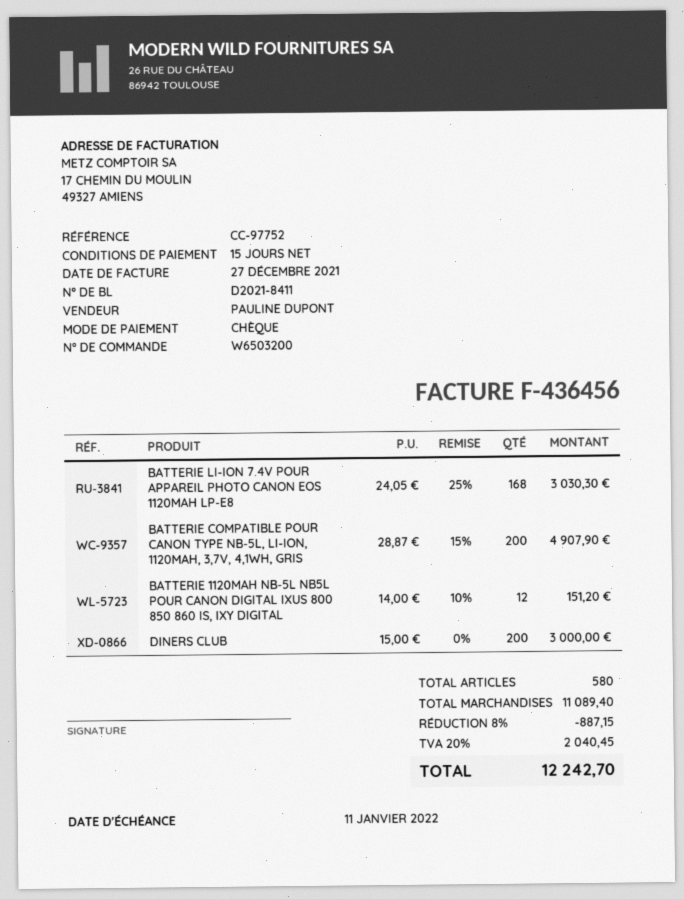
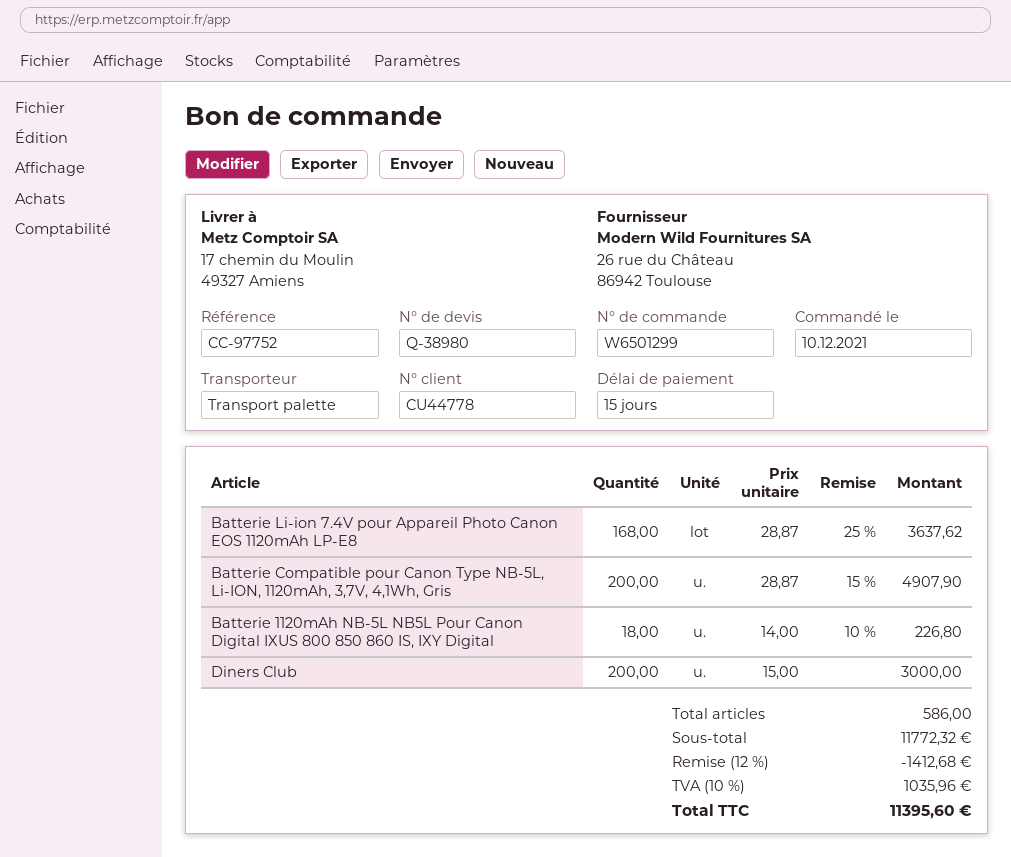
order number: W6503200 -> W6501299
BATTERIE LI-ION 7.4V POUR APPAREIL PHOTO CANON EOS 1120MAH LP-E8: 168 x 24.05 - 25% = 3030.30 -> 168 x 28.87 - 25% = 3637.62
BATTERIE 1120MAH NB-5L NB5L POUR CANON DIGITAL IXUS 800 850 860 IS, IXY DIGITAL: 12 x 14.00 - 10% = 151.20 -> 18 x 14.00 - 10% = 226.80
total quantity: 580 -> 586
subtotal: 11089.40 -> 11772.32
discount: 8% = 887.15 -> 12% = 1412.68
tax: 20% = 2040.45 -> 10% = 1035.96
total: 12242.70 -> 11395.60

